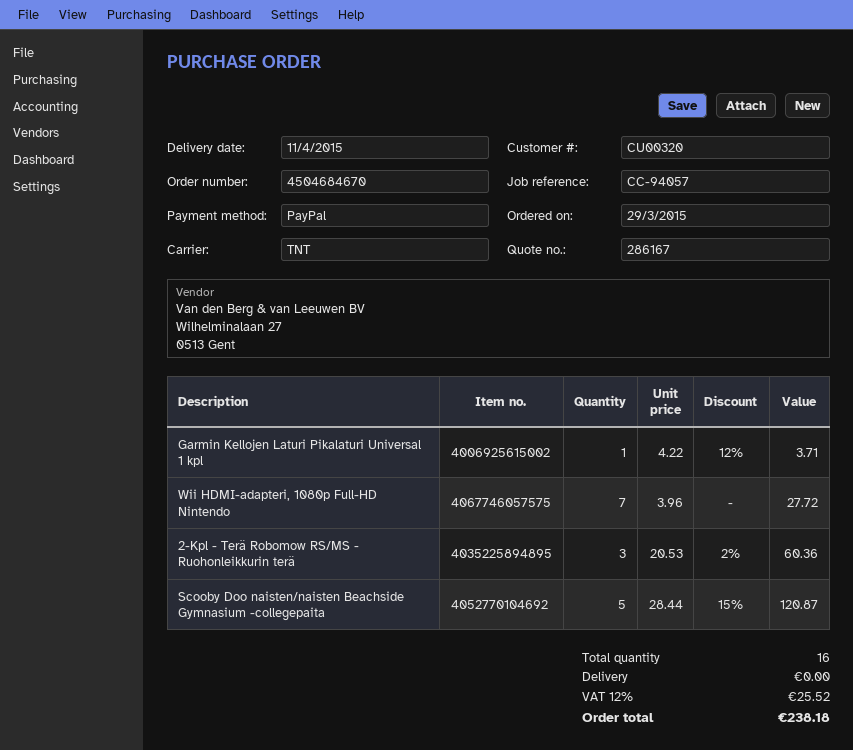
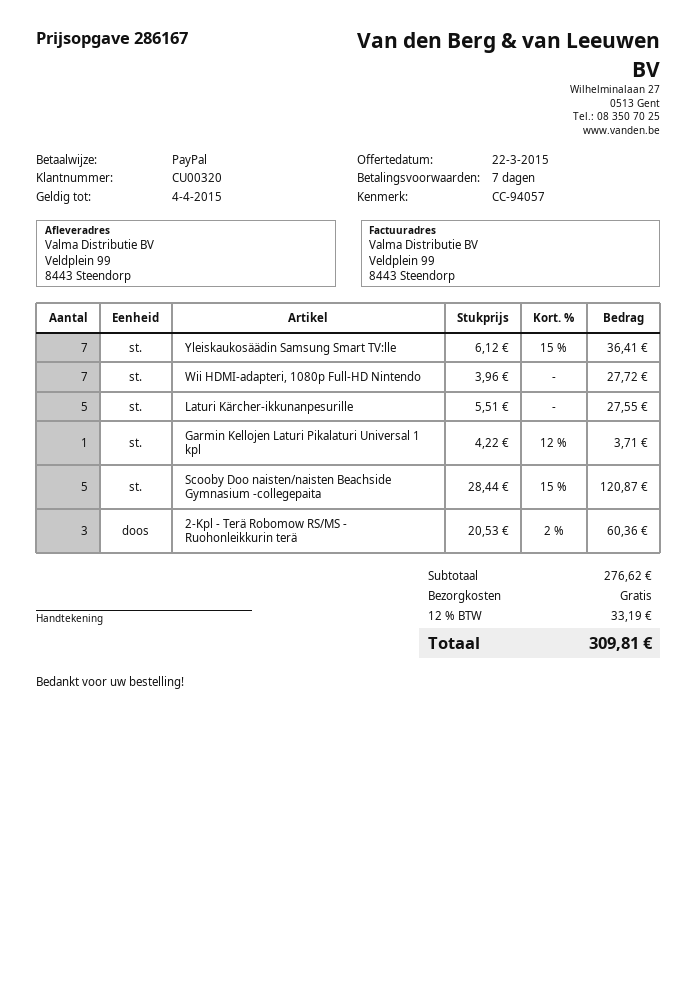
Yleiskaukosäädin Samsung Smart TV:lle: none -> 7 x 6.12 - 15% = 36.41
Laturi Kärcher-ikkunanpesurille: none -> 5 x 5.51 = 27.55
tax: 12% = 25.52 -> 12% = 33.19
total: 238.18 -> 309.81

